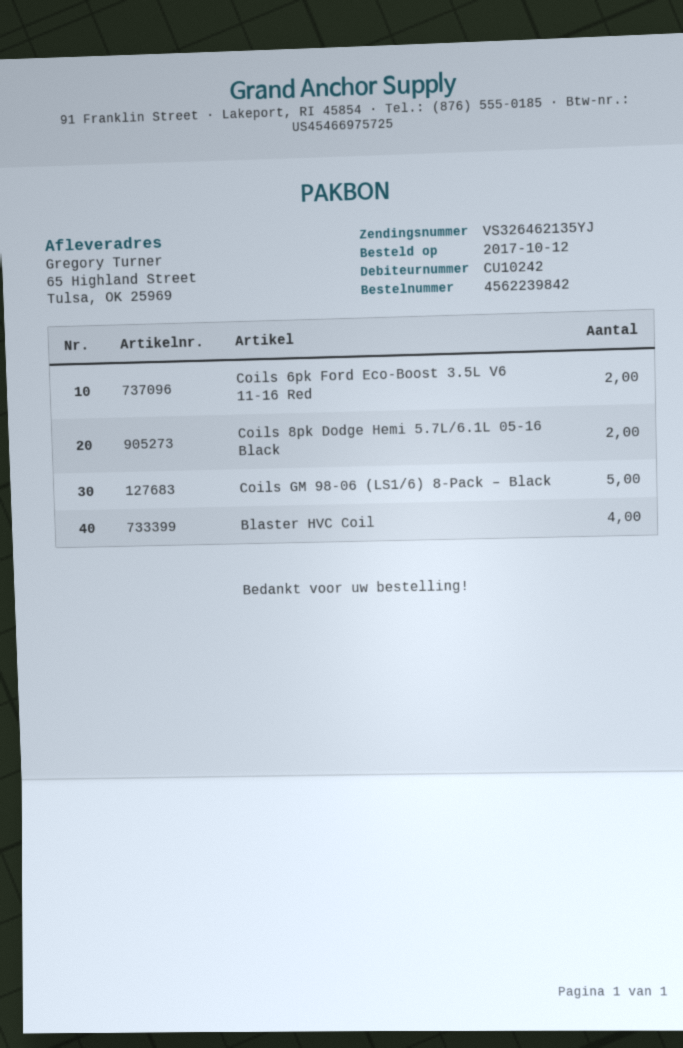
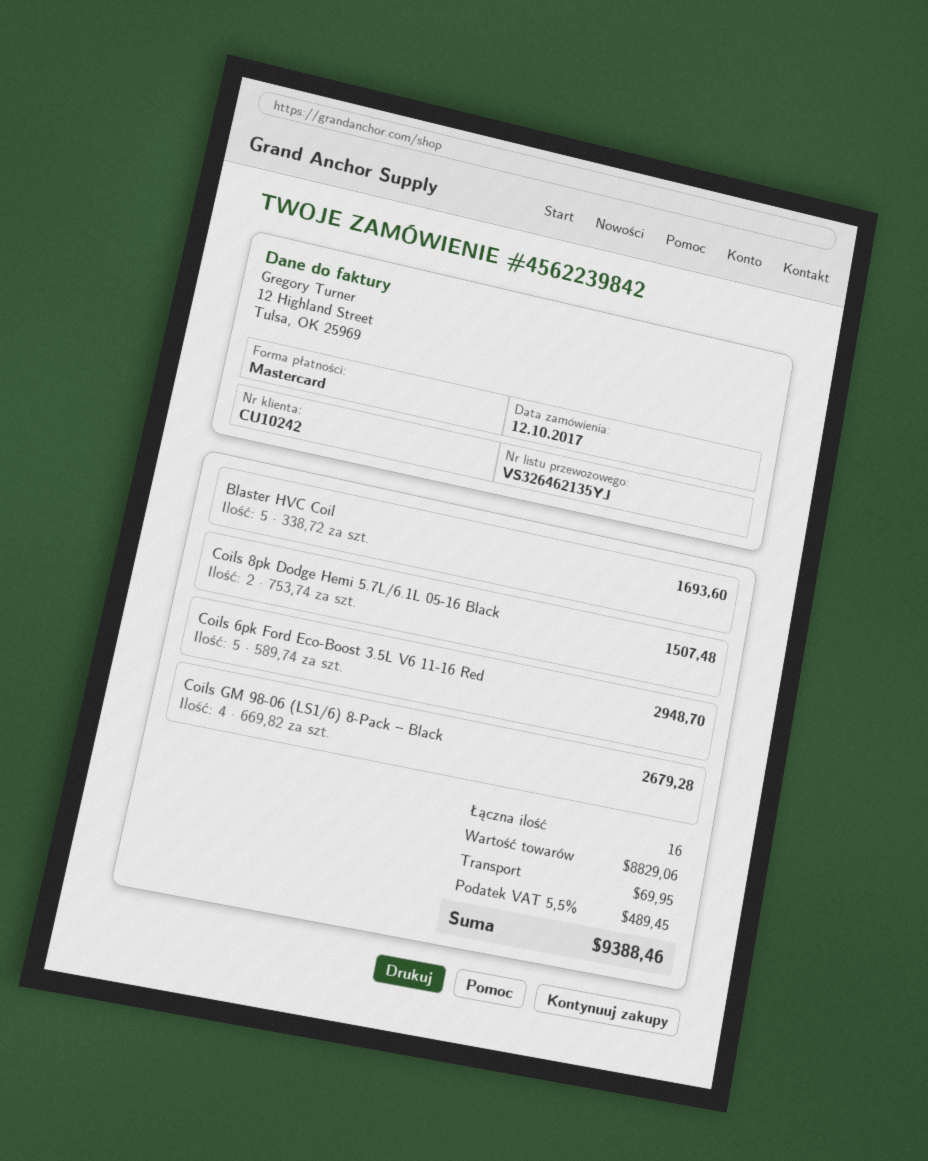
Coils 6pk Ford Eco-Boost 3.5L V6 11-16 Red: 2 -> 5
Coils GM 98-06 (LS1/6) 8-Pack – Black: 5 -> 4
Blaster HVC Coil: 4 -> 5

